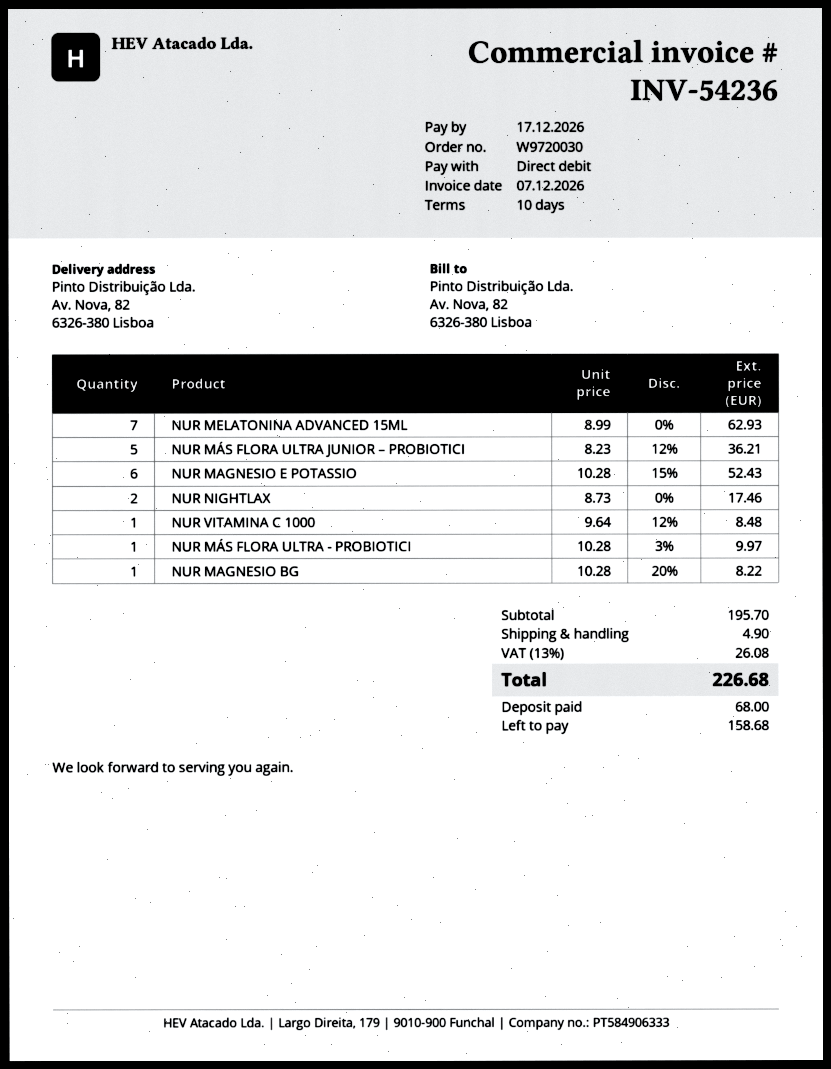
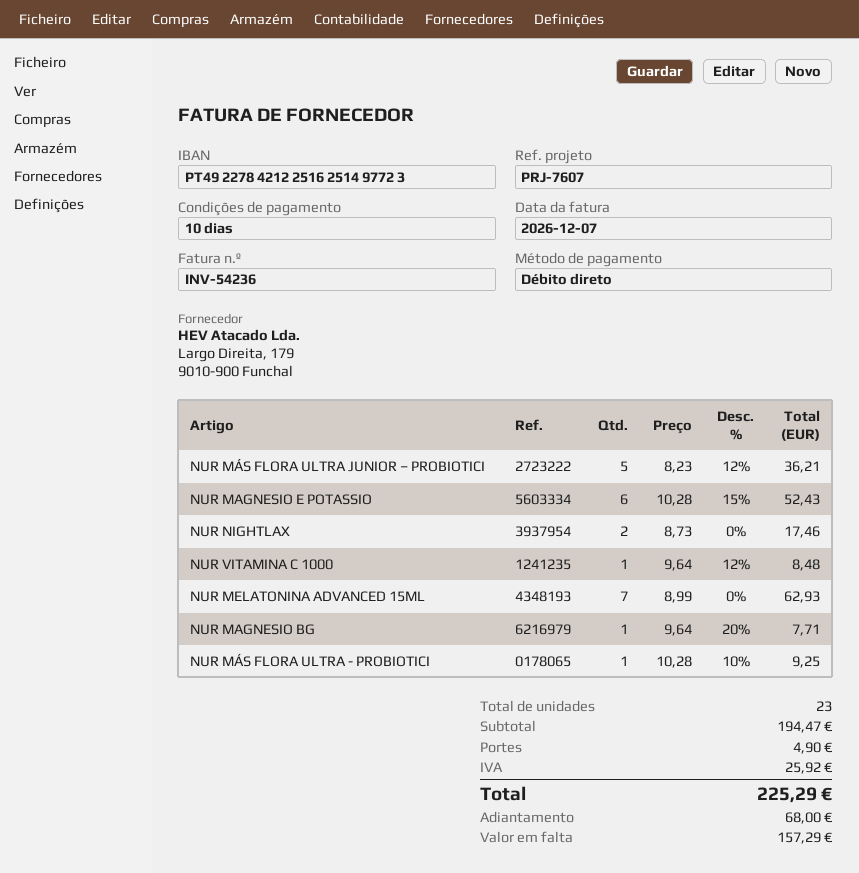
NUR MÁS FLORA ULTRA - PROBIOTICI: 1 x 10.28 - 3% = 9.97 -> 1 x 10.28 - 10% = 9.25
NUR MAGNESIO BG: 1 x 10.28 - 20% = 8.22 -> 1 x 9.64 - 20% = 7.71
subtotal: 195.70 -> 194.47
tax: 26.08 -> 25.92
total: 226.68 -> 225.29
balance: 158.68 -> 157.29

